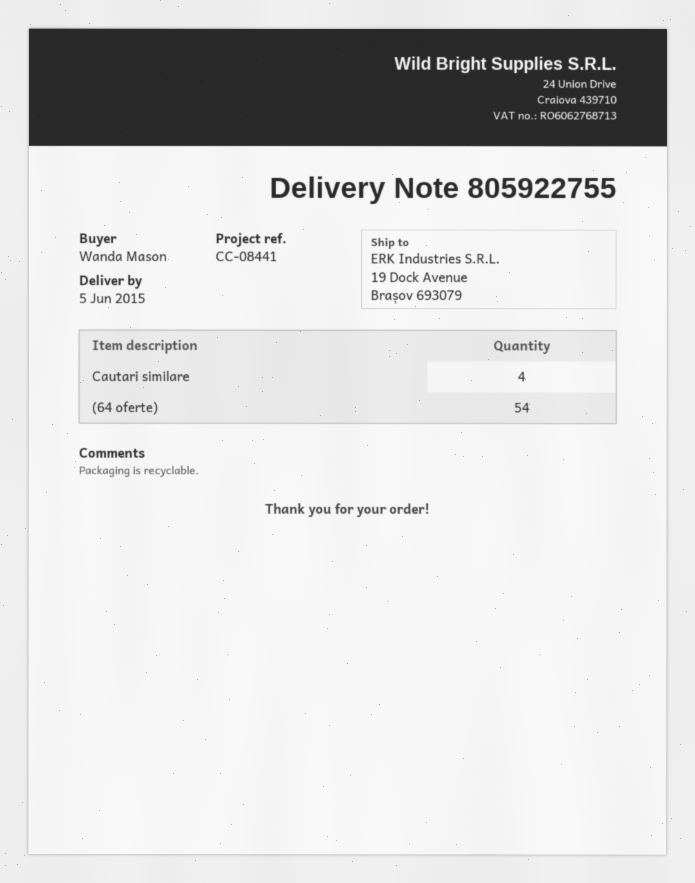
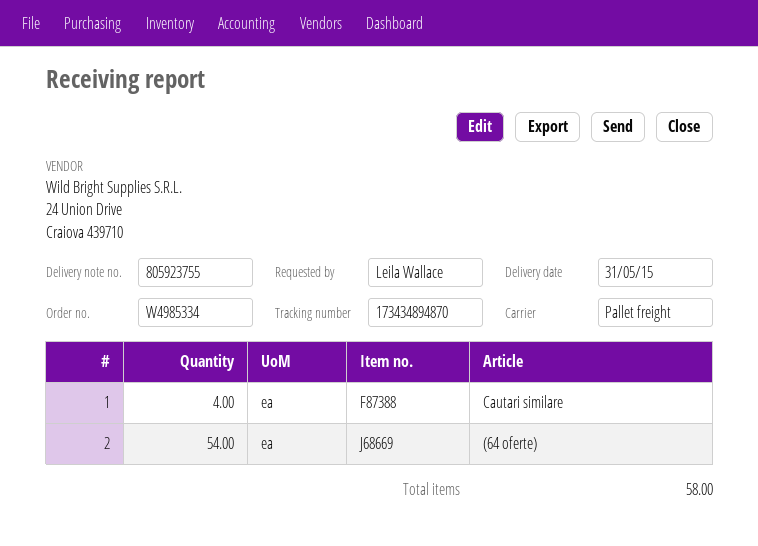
delivery note number: 805922755 -> 805923755
delivery date: 2015-06-05 -> 2015-05-31
ordered by: Wanda Mason -> Leila Wallace

